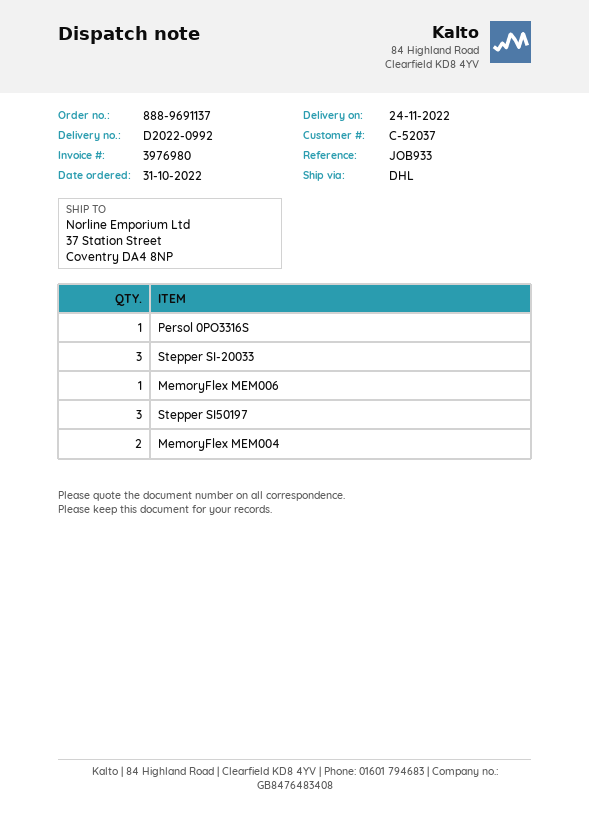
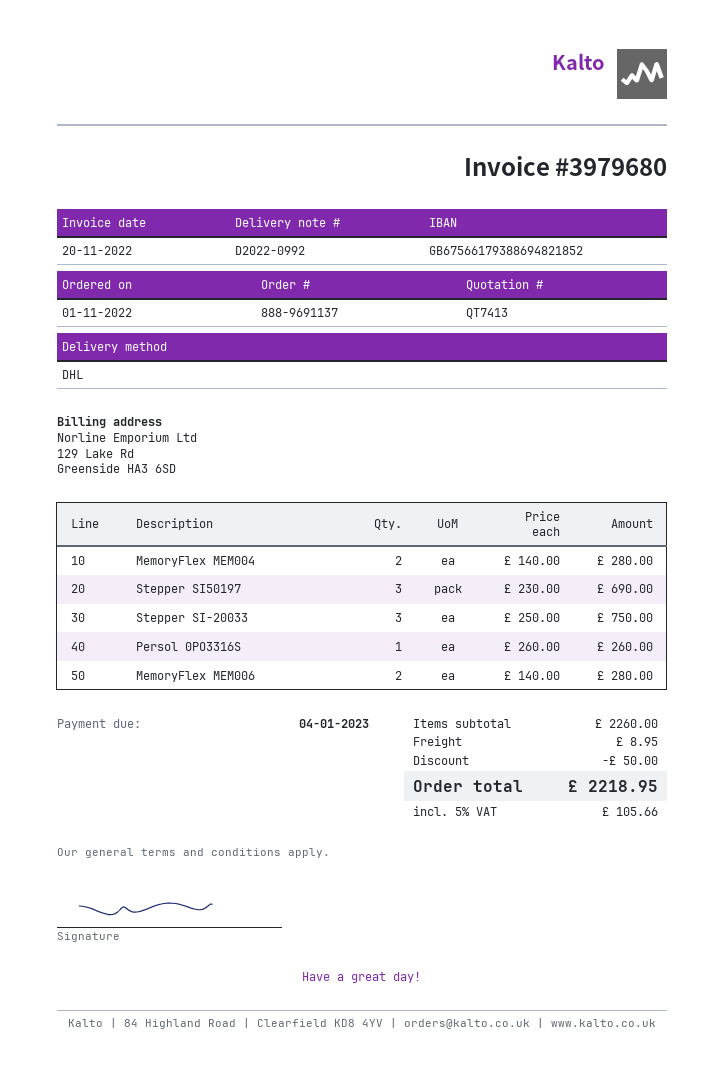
order date: 2022-10-31 -> 2022-11-01
invoice number: 3976980 -> 3979680
MemoryFlex MEM006: 1 -> 2

